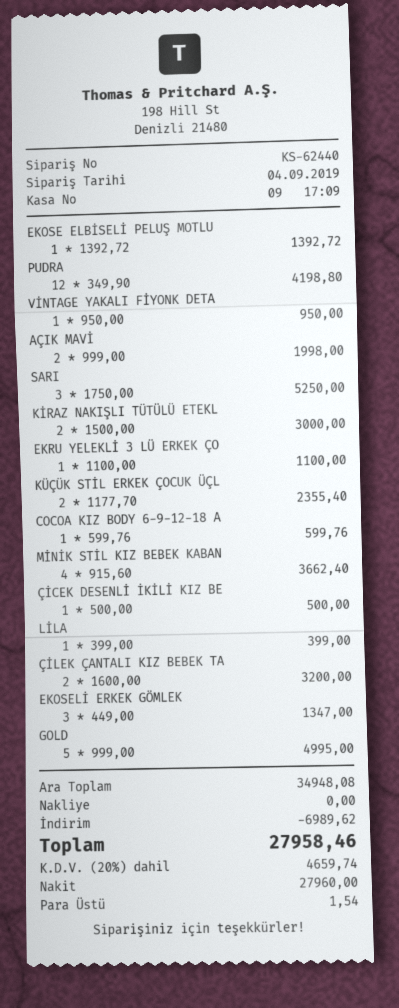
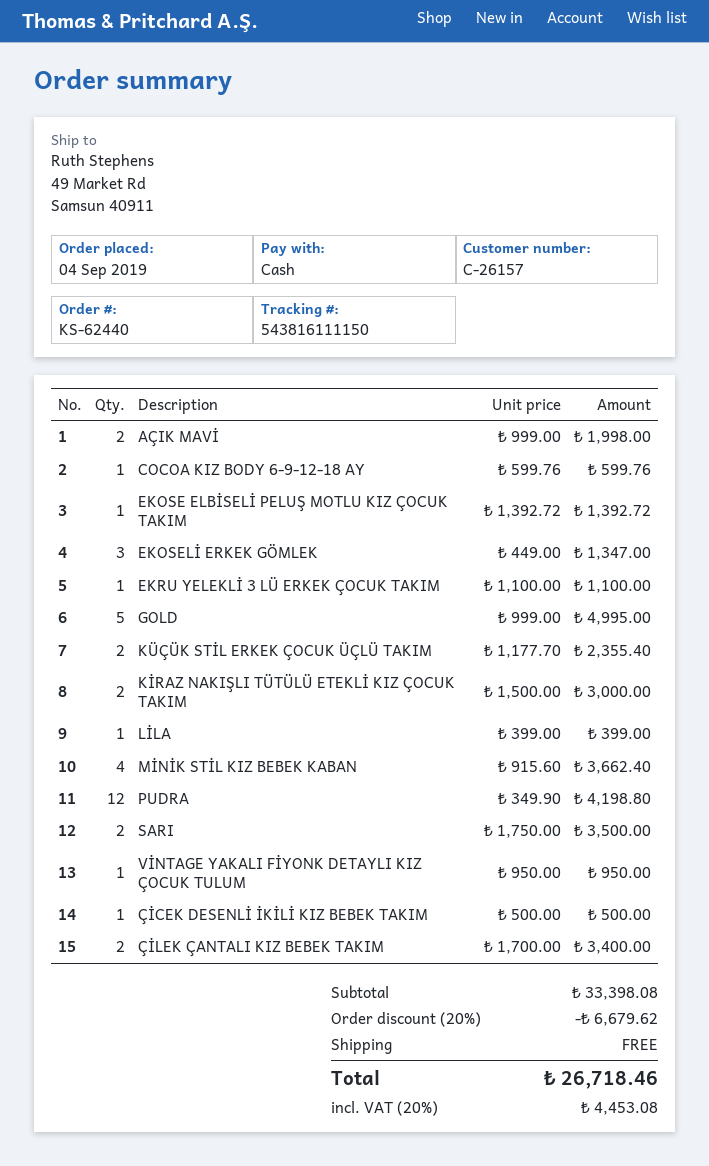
SARI: 3 x 1750.00 = 5250.00 -> 2 x 1750.00 = 3500.00
ÇİLEK ÇANTALI KIZ BEBEK TA: 2 x 1600.00 = 3200.00 -> 2 x 1700.00 = 3400.00
subtotal: 34948.08 -> 33398.08
discount: 6989.62 -> 6679.62
tax: 20% = 4659.74 -> 20% = 4453.08
total: 27958.46 -> 26718.46

